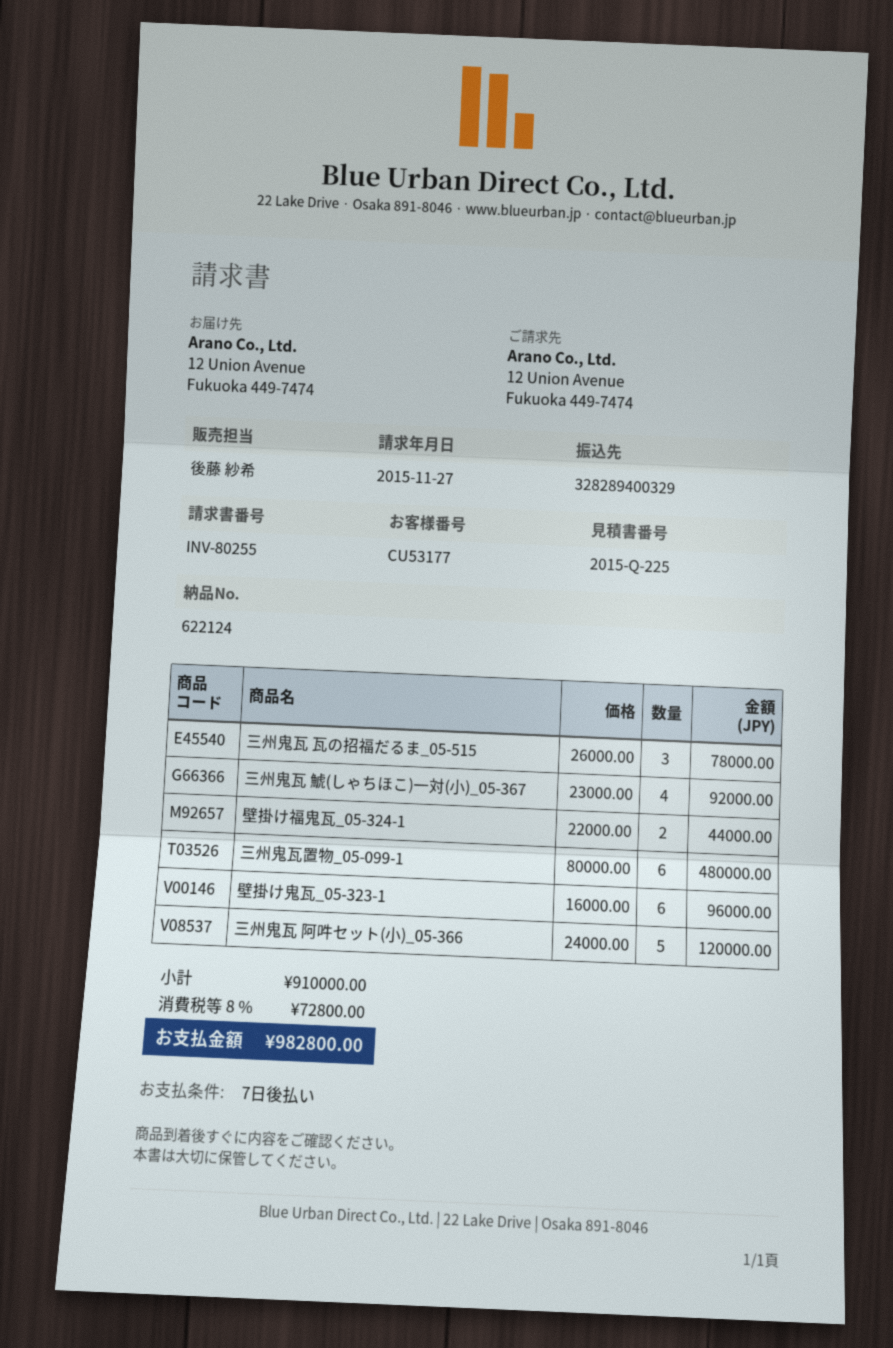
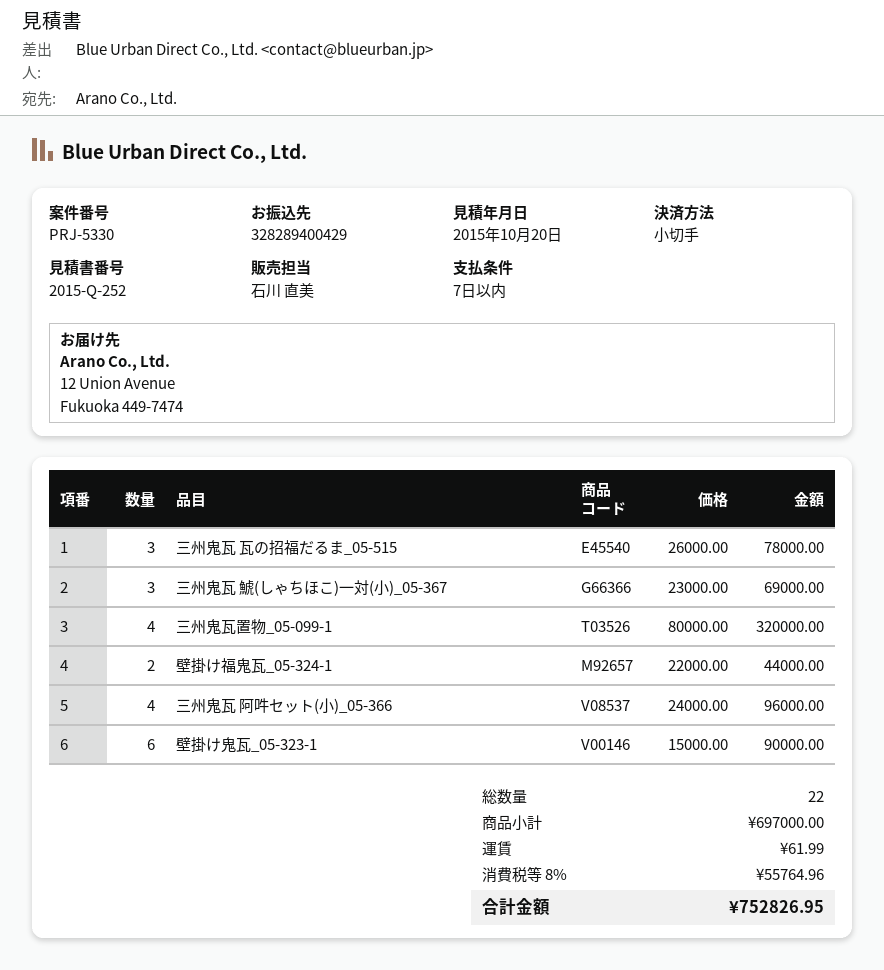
quote number: 2015-Q-225 -> 2015-Q-252
sales rep: 後藤 紗希 -> 石川 直美
bank account: 328289400329 -> 328289400429
三州鬼瓦 鯱(しゃちほこ)一対(小)_05-367: 4 x 23000.00 = 92000.00 -> 3 x 23000.00 = 69000.00
三州鬼瓦置物_05-099-1: 6 x 80000.00 = 480000.00 -> 4 x 80000.00 = 320000.00
壁掛け鬼瓦_05-323-1: 6 x 16000.00 = 96000.00 -> 6 x 15000.00 = 90000.00
三州鬼瓦 阿吽セット(小)_05-366: 5 x 24000.00 = 120000.00 -> 4 x 24000.00 = 96000.00
subtotal: 910000.00 -> 697000.00
shipping: none -> 61.99
tax: 8% = 72800.00 -> 8% = 55764.96
total: 982800.00 -> 752826.95

